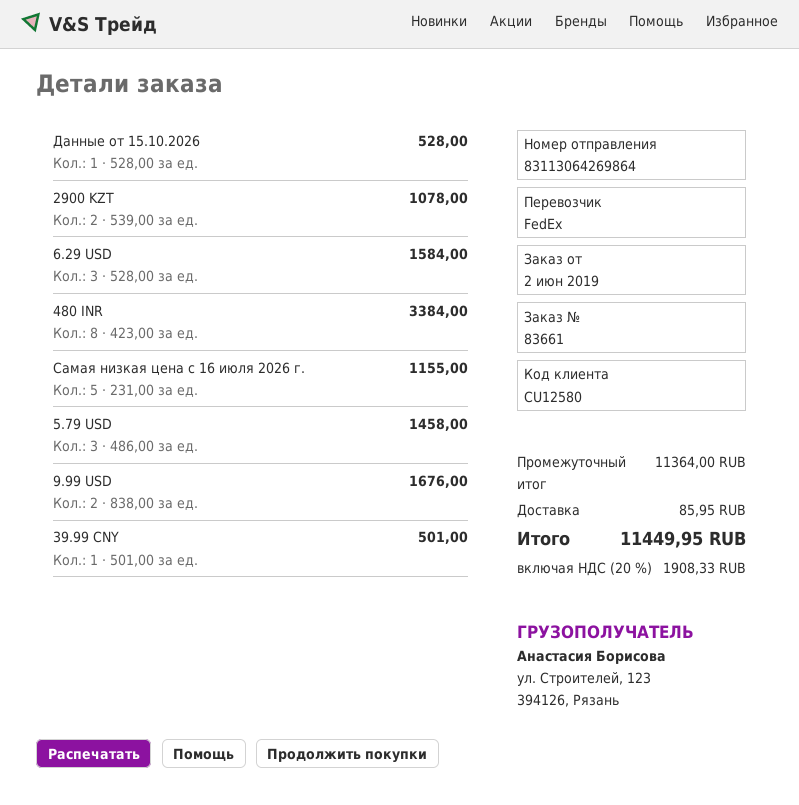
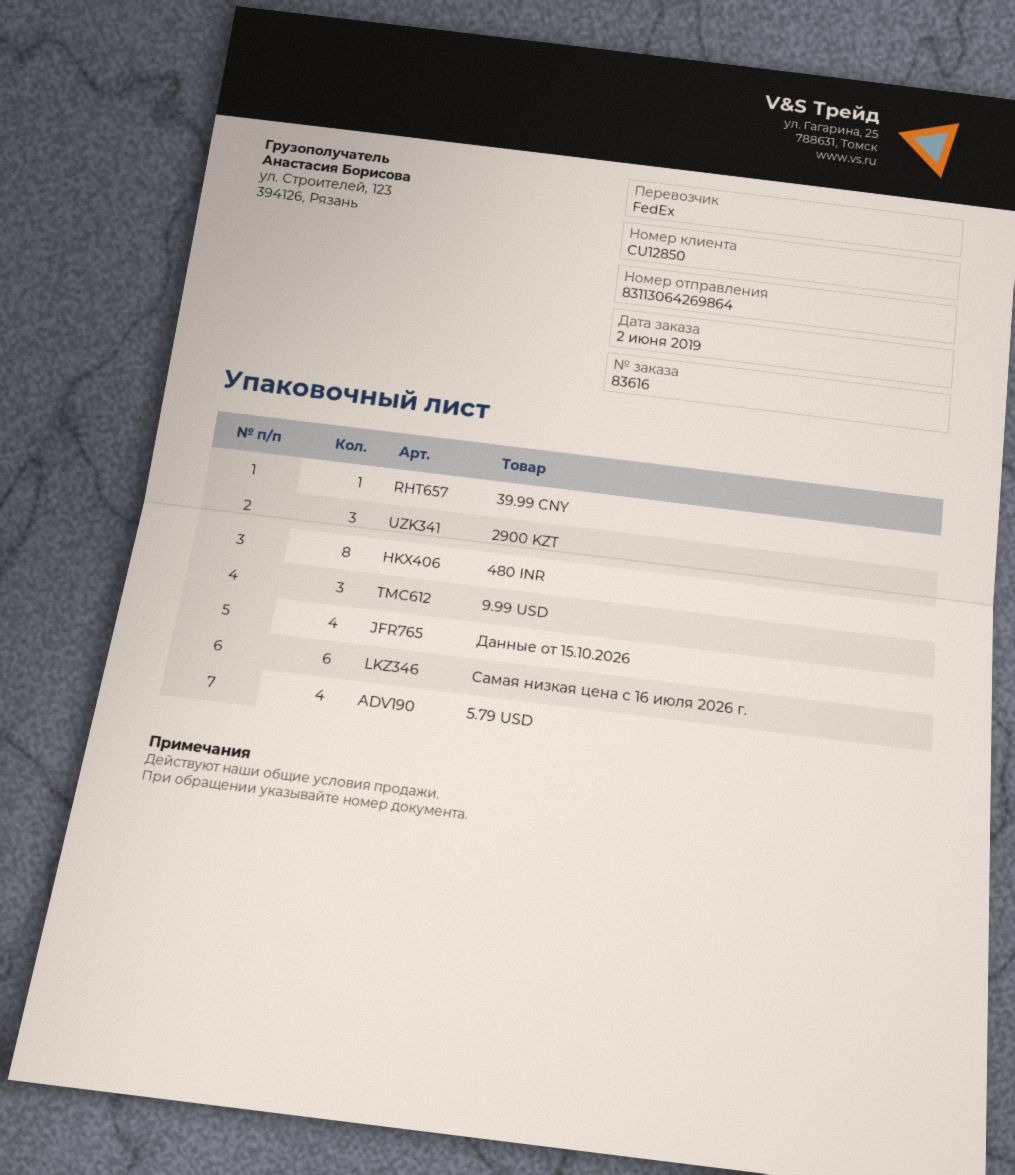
order number: 83661 -> 83616
customer number: CU12580 -> CU12850
Данные от 15.10.2026: 1 -> 4
2900 KZT: 2 -> 3
6.29 USD: 3 -> none
Самая низкая цена с 16 июля 2026 г.: 5 -> 6
5.79 USD: 3 -> 4
9.99 USD: 2 -> 3

